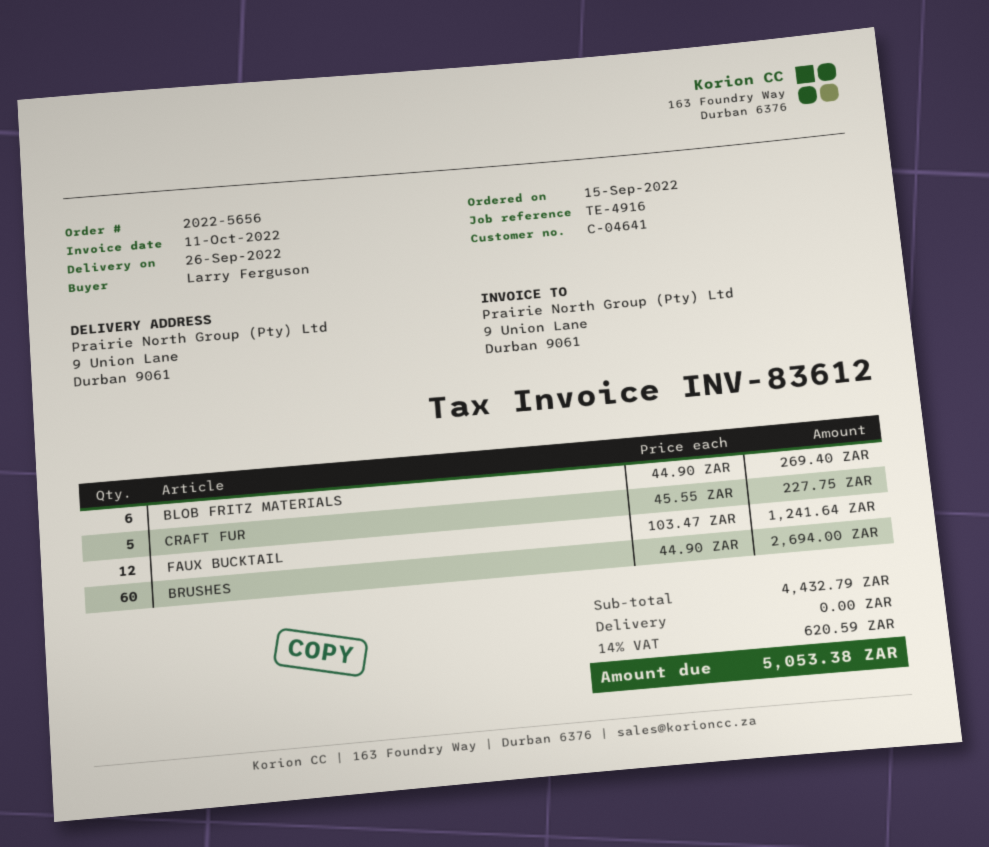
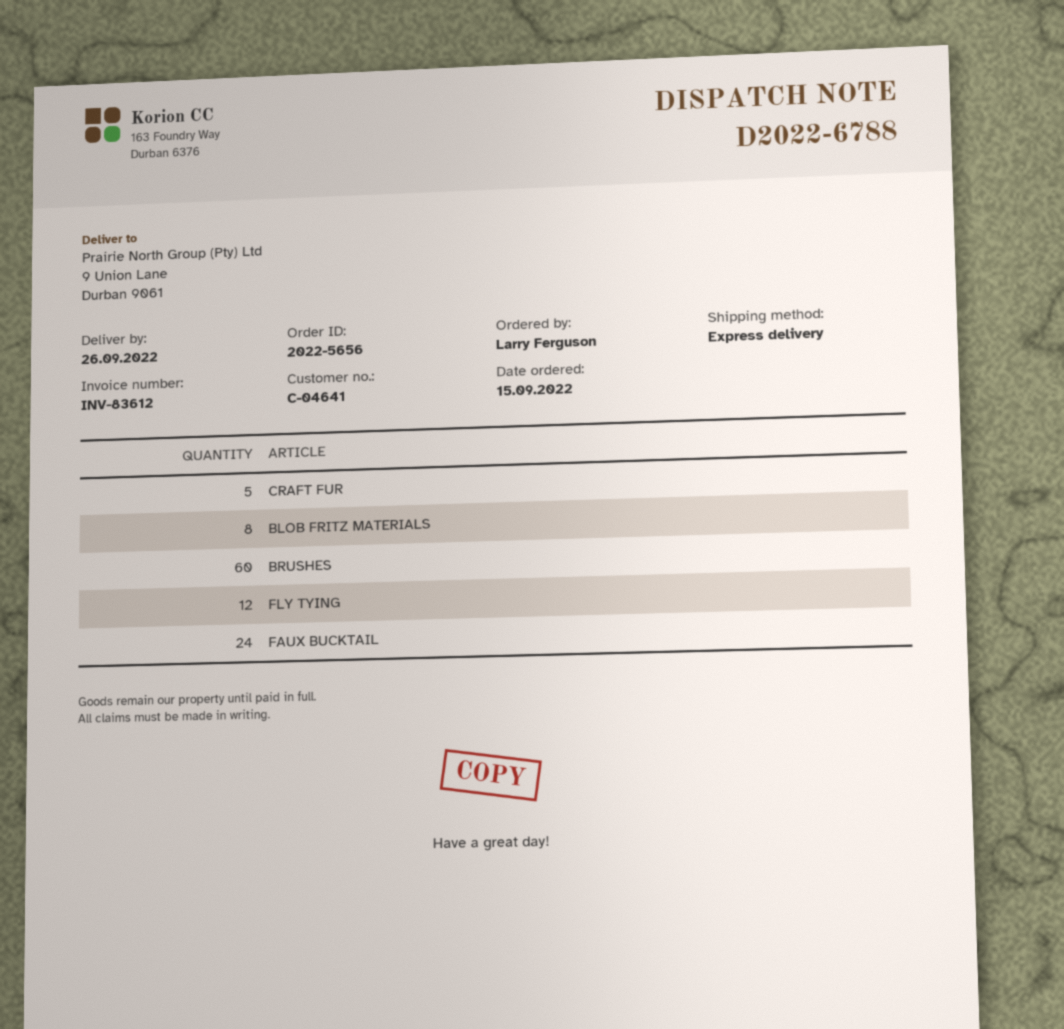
BLOB FRITZ MATERIALS: 6 -> 8
FAUX BUCKTAIL: 12 -> 24
FLY TYING: none -> 12

